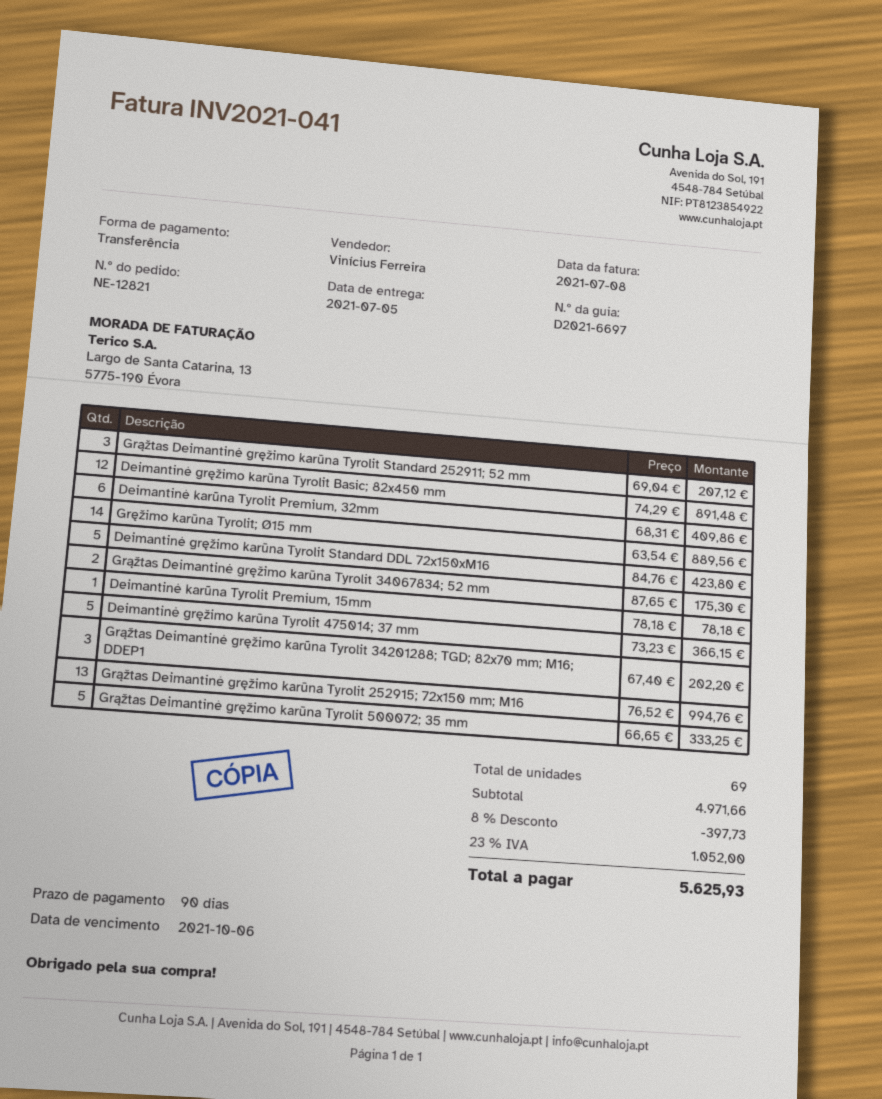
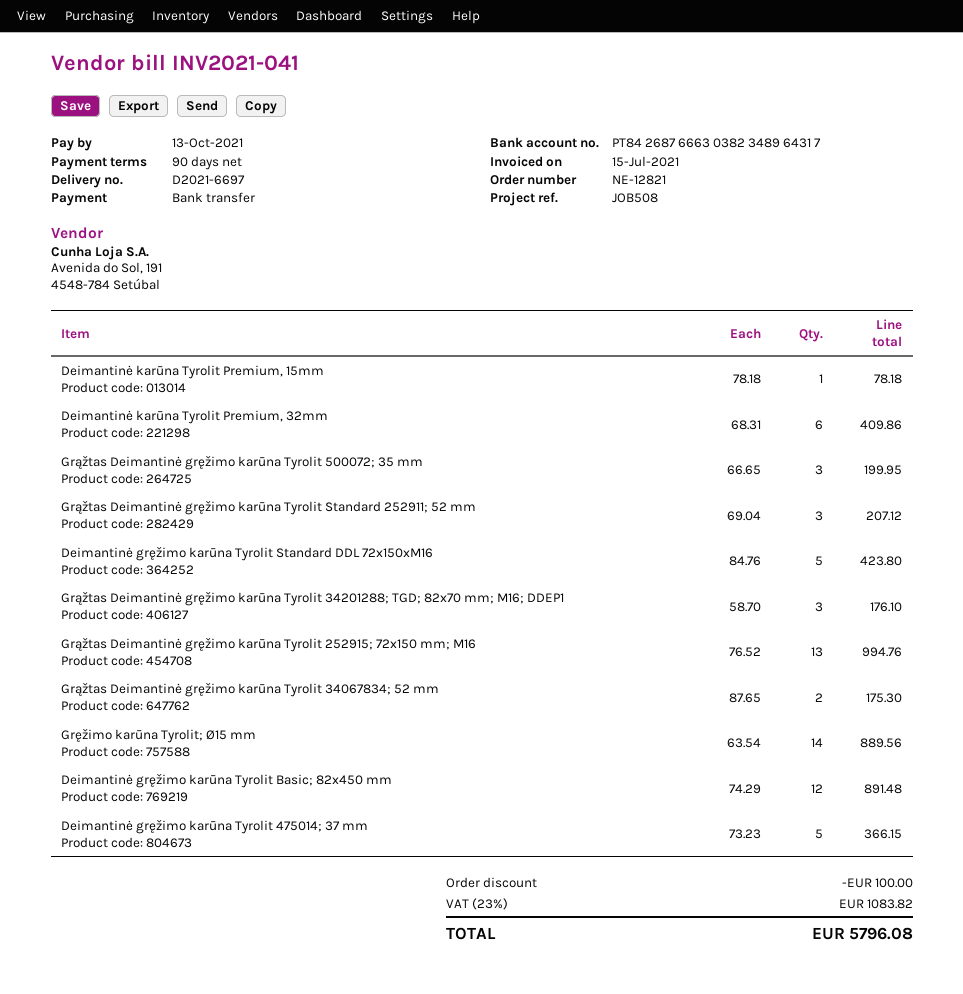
invoice date: 2021-07-08 -> 2021-07-15
due date: 2021-10-06 -> 2021-10-13
Grąžtas Deimantinė gręžimo karūna Tyrolit 34201288; TGD; 82x70 mm; M16; DDEP1: 3 x 67.40 = 202.20 -> 3 x 58.70 = 176.10
Grąžtas Deimantinė gręžimo karūna Tyrolit 500072; 35 mm: 5 x 66.65 = 333.25 -> 3 x 66.65 = 199.95
discount: 397.73 -> 100.00
tax: 23% = 1052.00 -> 23% = 1083.82
total: 5625.93 -> 5796.08

